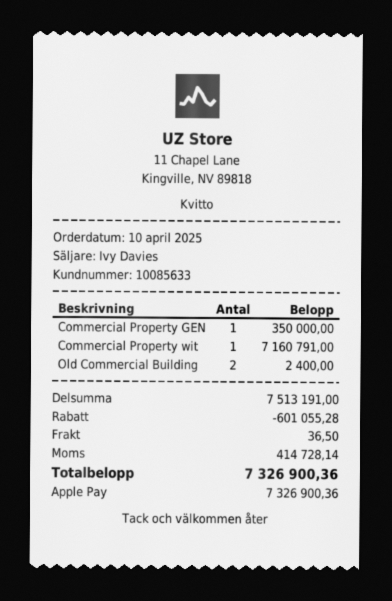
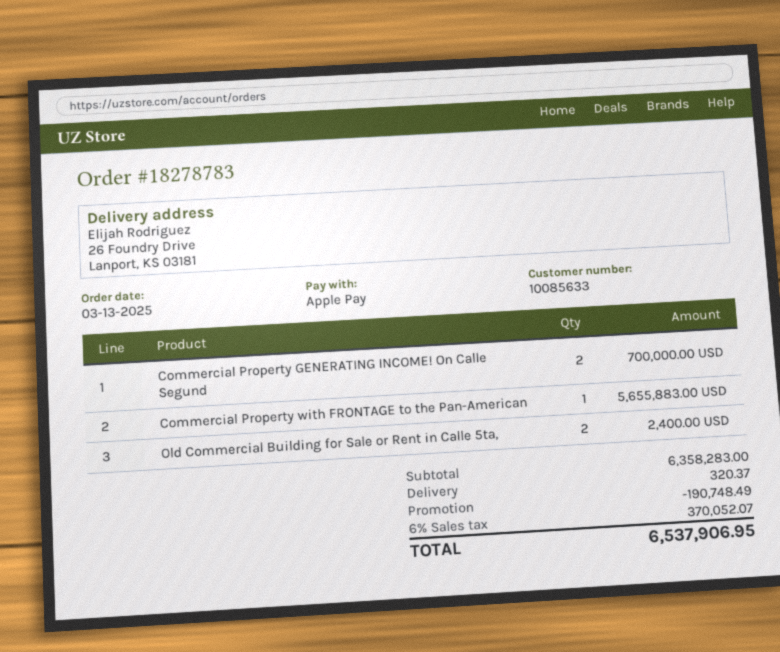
order date: 2025-04-10 -> 2025-03-13
Commercial Property GEN: 1 for 350000.00 -> 2 for 700000.00
Commercial Property wit: 1 for 7160791.00 -> 1 for 5655883.00
subtotal: 7513191.00 -> 6358283.00
discount: 601055.28 -> 190748.49
shipping: 36.50 -> 320.37
tax: 414728.14 -> 370052.07
total: 7326900.36 -> 6537906.95

